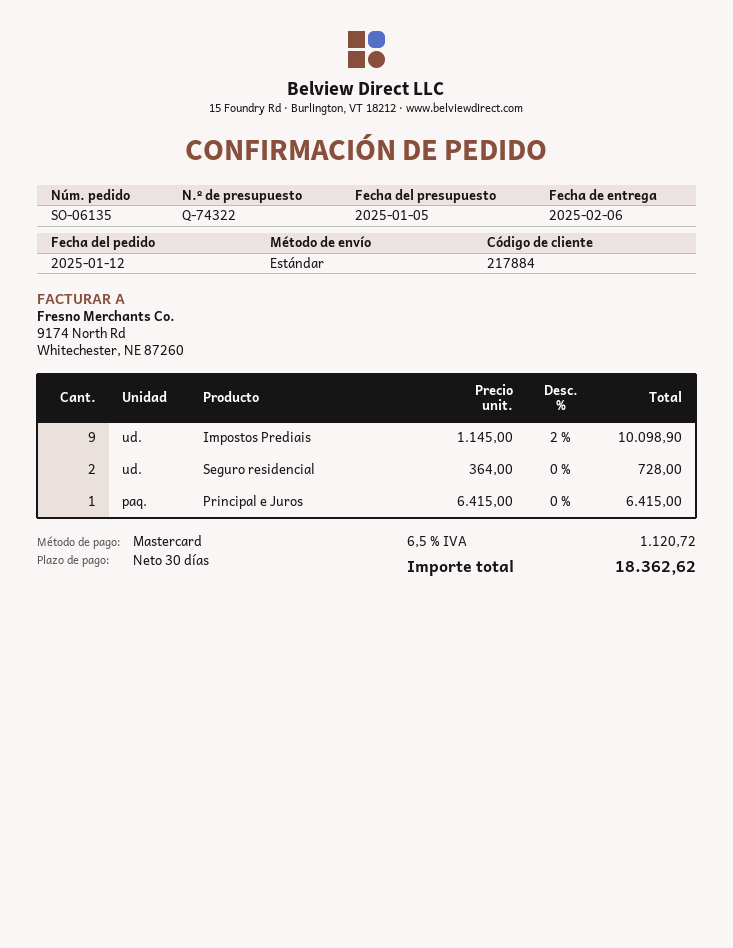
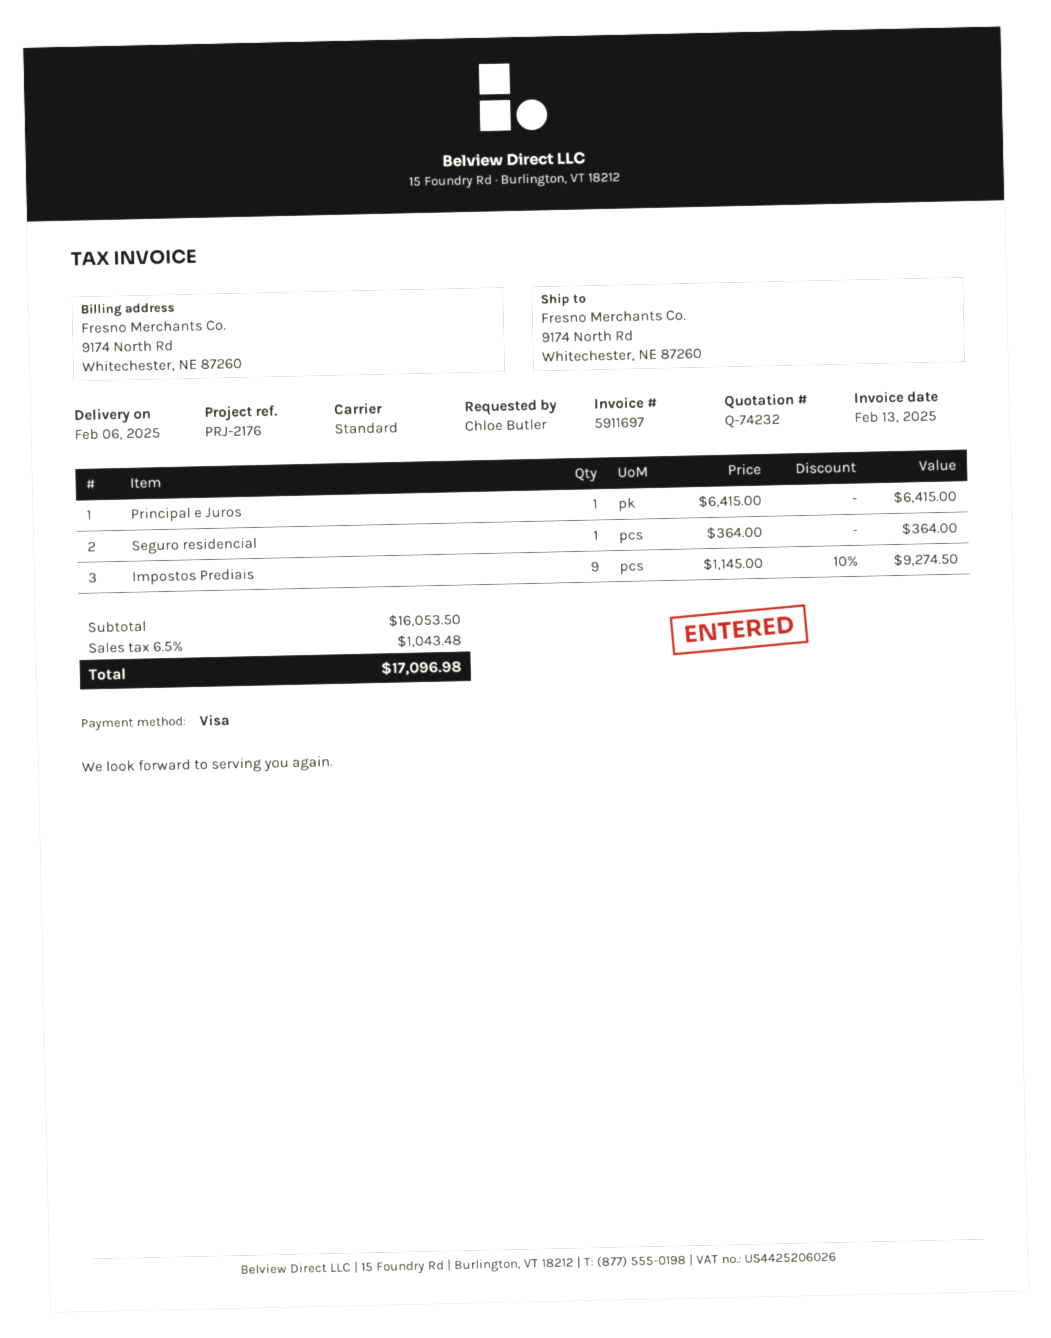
quote number: Q-74322 -> Q-74232
payment method: Mastercard -> Visa
Impostos Prediais: 9 x 1145.00 - 2% = 10098.90 -> 9 x 1145.00 - 10% = 9274.50
Seguro residencial: 2 x 364.00 = 728.00 -> 1 x 364.00 = 364.00
tax: 6.5% = 1120.72 -> 6.5% = 1043.48
total: 18362.62 -> 17096.98

